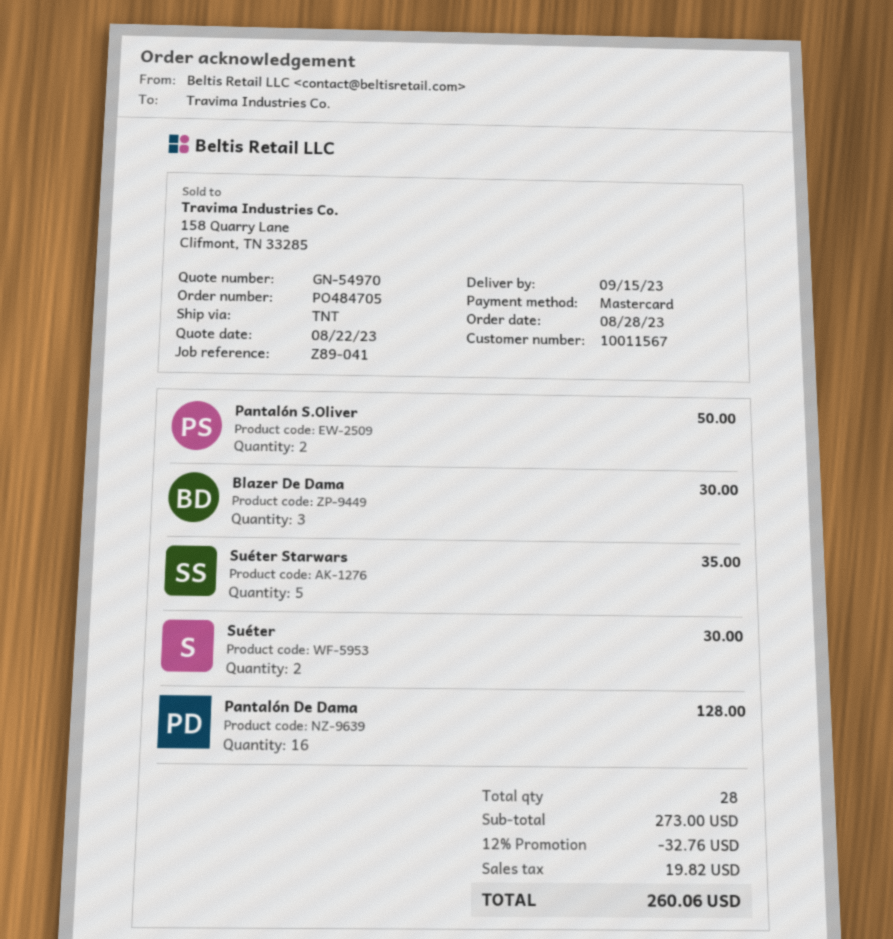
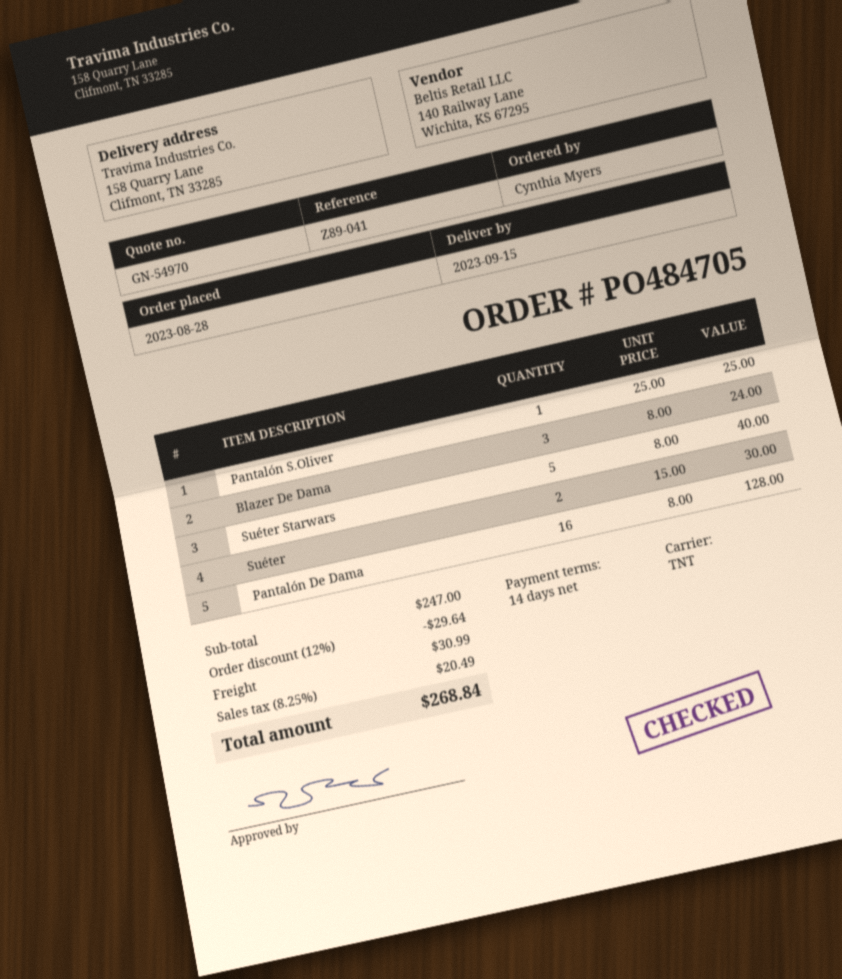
Pantalón S.Oliver: 2 for 50.00 -> 1 for 25.00
Blazer De Dama: 3 for 30.00 -> 3 for 24.00
Suéter Starwars: 5 for 35.00 -> 5 for 40.00
subtotal: 273.00 -> 247.00
discount: 12% = 32.76 -> 12% = 29.64
shipping: none -> 30.99
tax: 19.82 -> 20.49
total: 260.06 -> 268.84

